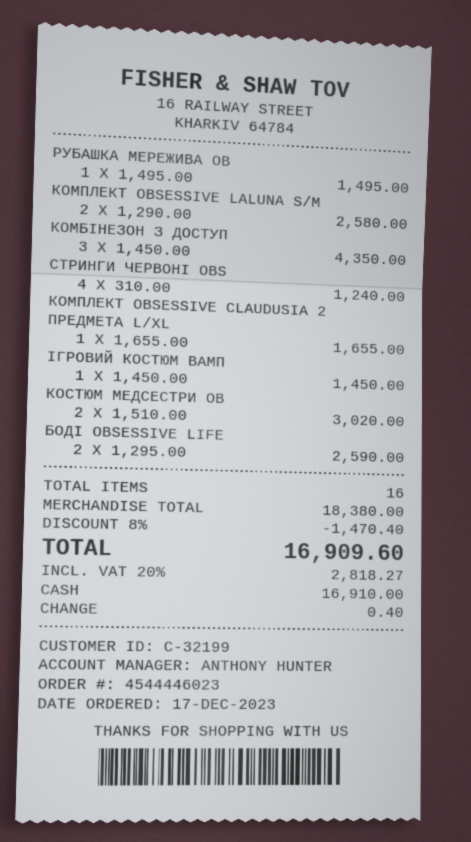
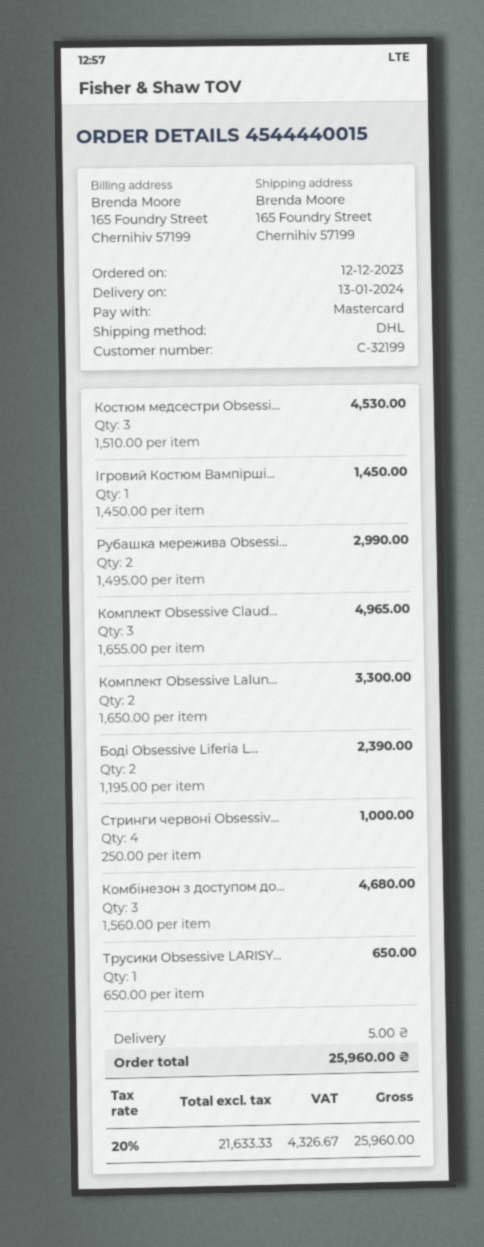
order number: 4544446023 -> 4544440015
order date: 2023-12-17 -> 2023-12-12
payment method: cash -> Mastercard
РУБАШКА МЕРЕЖИВА OB: 1 x 1495.00 = 1495.00 -> 2 x 1495.00 = 2990.00
КОМПЛЕКТ OBSESSIVE LALUNA S/M: 2 x 1290.00 = 2580.00 -> 2 x 1650.00 = 3300.00
КОМБІНЕЗОН З ДОСТУП: 3 x 1450.00 = 4350.00 -> 3 x 1560.00 = 4680.00
СТРИНГИ ЧЕРВОНІ OBS: 4 x 310.00 = 1240.00 -> 4 x 250.00 = 1000.00
КОМПЛЕКТ OBSESSIVE CLAUDUSIA 2 ПРЕДМЕТА L/XL: 1 x 1655.00 = 1655.00 -> 3 x 1655.00 = 4965.00
КОСТЮМ МЕДСЕСТРИ OB: 2 x 1510.00 = 3020.00 -> 3 x 1510.00 = 4530.00
БОДІ OBSESSIVE LIFE: 2 x 1295.00 = 2590.00 -> 2 x 1195.00 = 2390.00
Трусики Obsessive LARISY...: none -> 1 x 650.00 = 650.00
discount: 8% = 1470.40 -> none
shipping: none -> 5.00
tax: 20% = 2818.27 -> 20% = 4326.67
total: 16909.60 -> 25960.00

